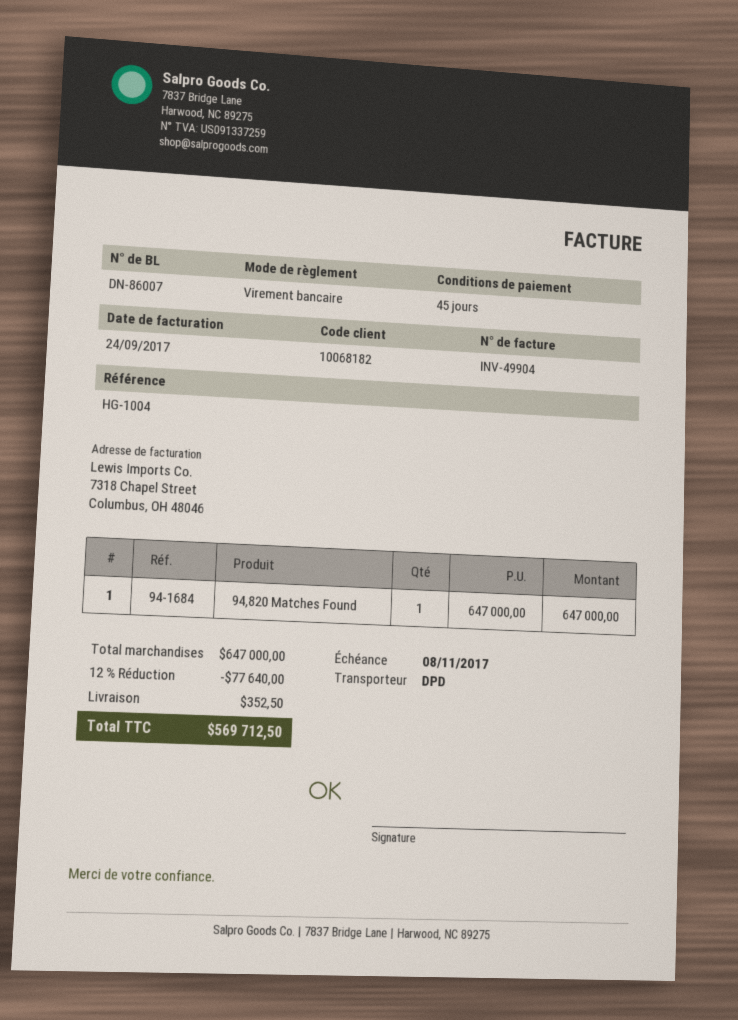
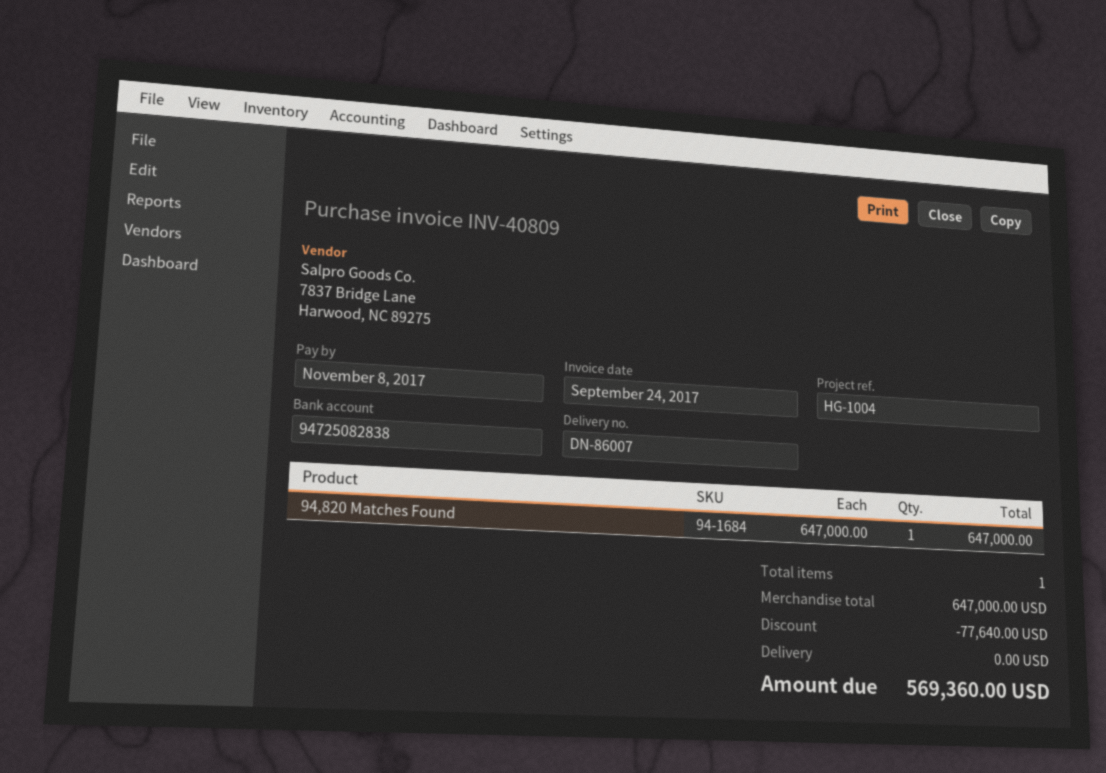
invoice number: INV-49904 -> INV-40809
shipping: 352.50 -> 0.00
total: 569712.50 -> 569360.00

